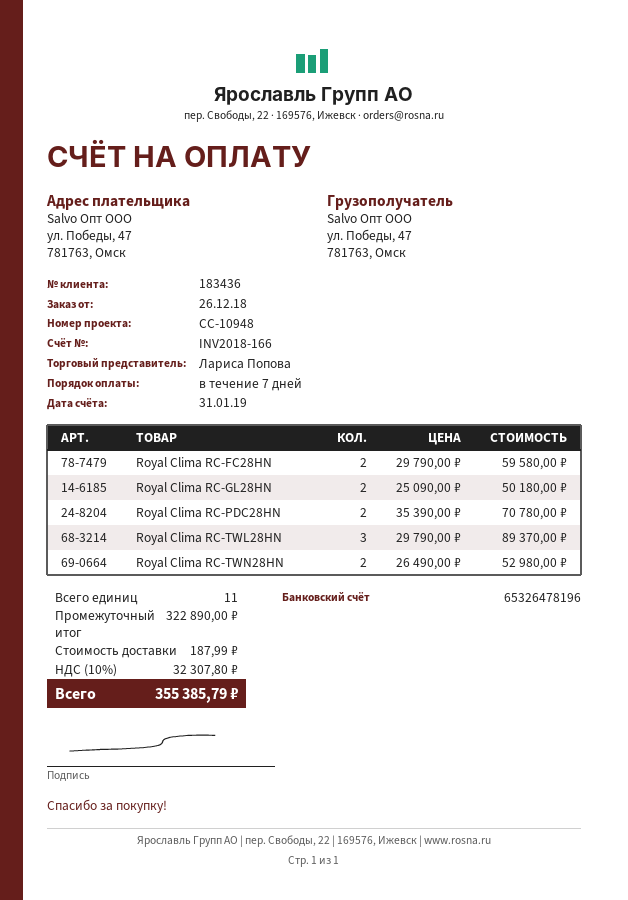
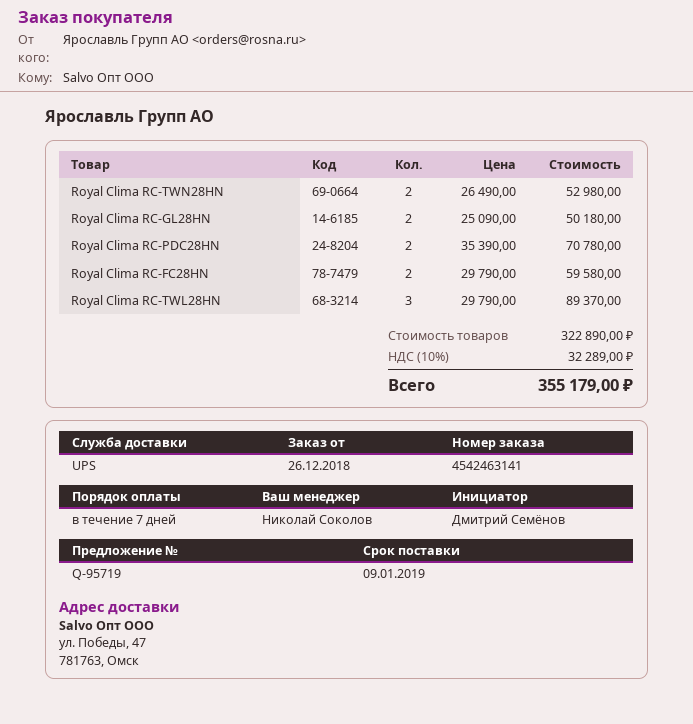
sales rep: Лариса Попова -> Николай Соколов
shipping: 187.99 -> none
tax: 10% = 32307.80 -> 10% = 32289.00
total: 355385.79 -> 355179.00

